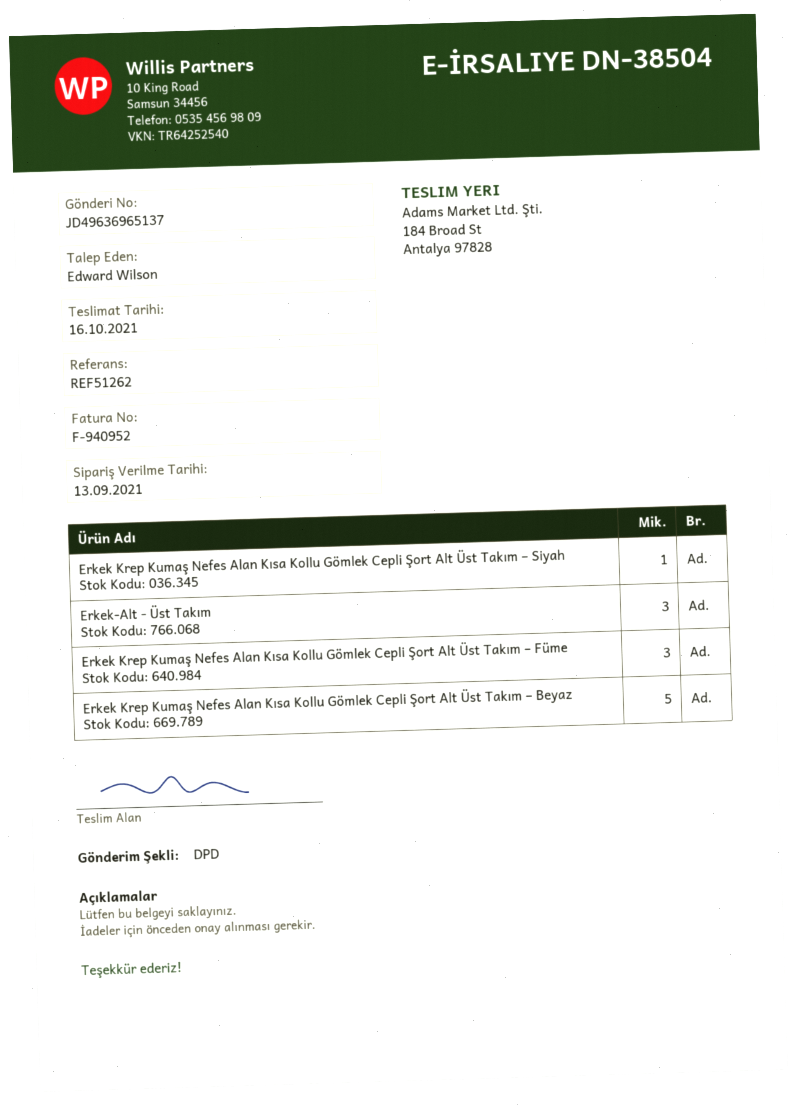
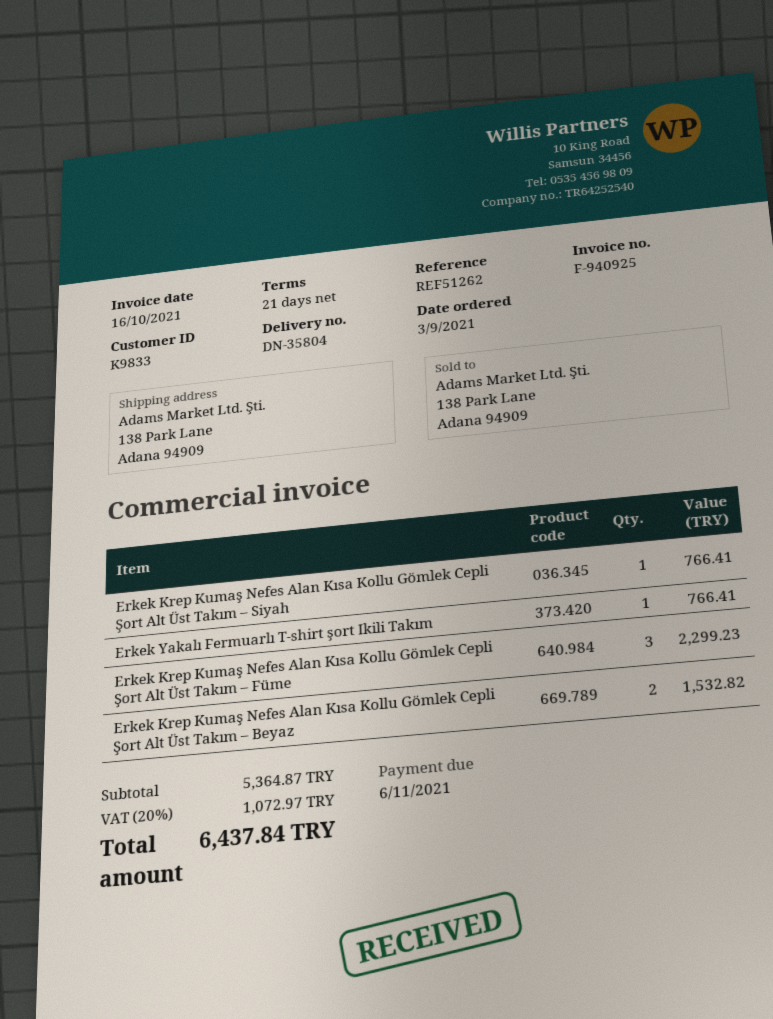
order date: 2021-09-13 -> 2021-09-03
delivery note number: DN-38504 -> DN-35804
invoice number: F-940952 -> F-940925
ship to: 184 Broad St, Antalya 97828 -> 138 Park Lane, Adana 94909
Erkek-Alt - Üst Takım: 3 -> none
Erkek Krep Kumaş Nefes Alan Kısa Kollu Gömlek Cepli Şort Alt Üst Takım – Beyaz: 5 -> 2
Erkek Yakalı Fermuarlı T-shirt şort Ikili Takım: none -> 1

